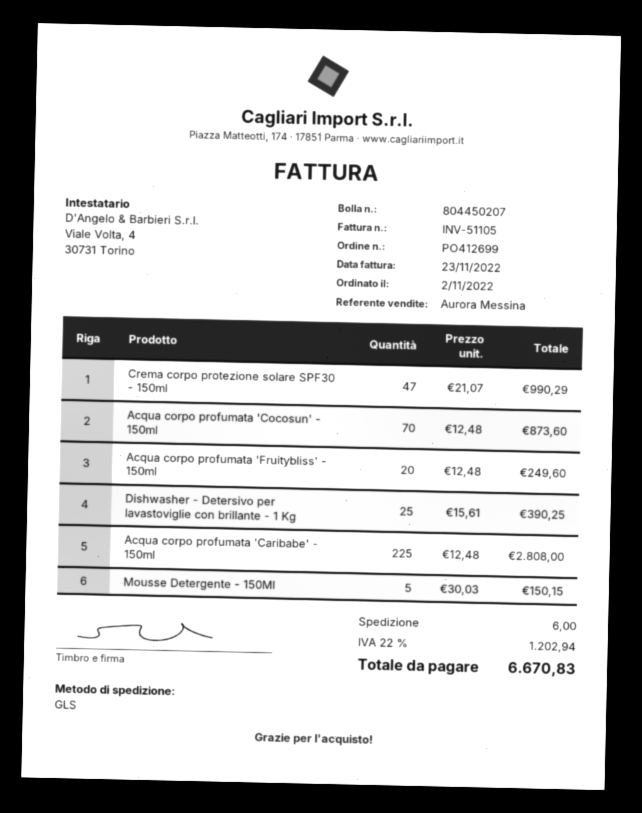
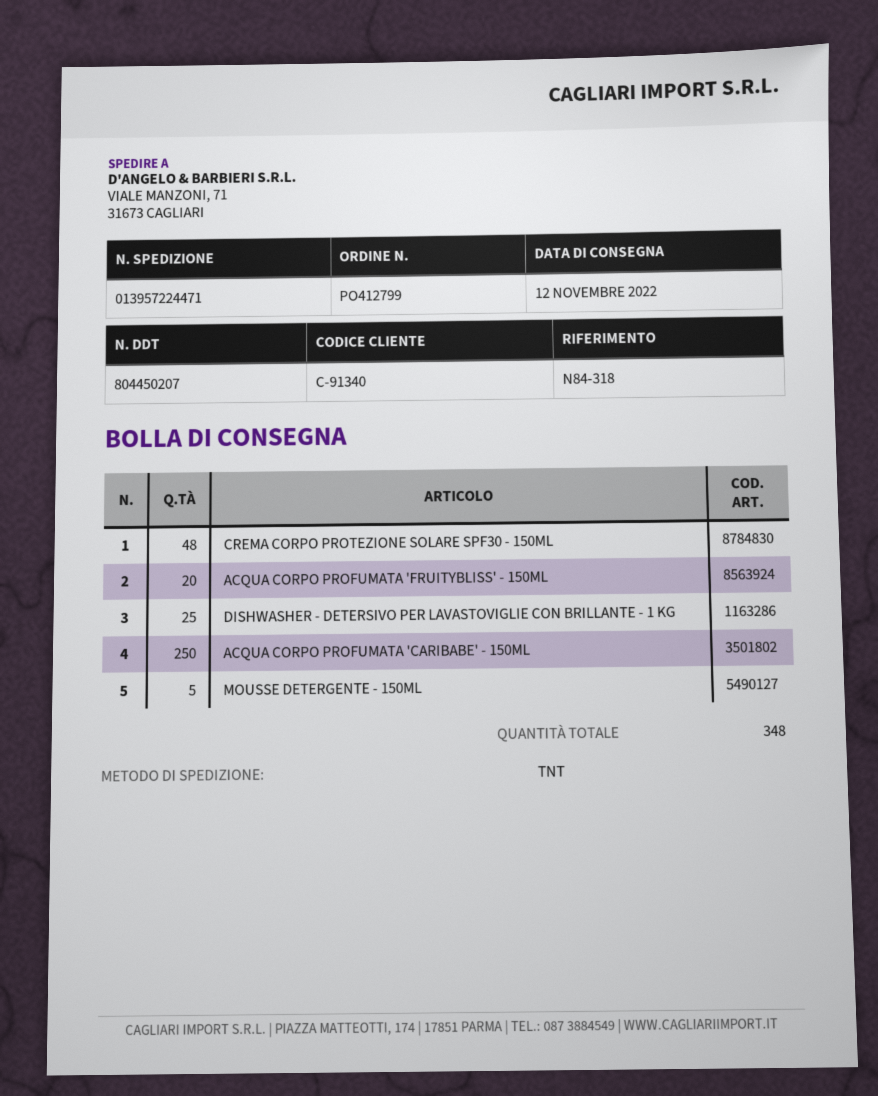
order number: PO412699 -> PO412799
shipping method: GLS -> TNT
Crema corpo protezione solare SPF30 - 150ml: 47 -> 48
Acqua corpo profumata 'Cocosun' - 150ml: 70 -> none
Acqua corpo profumata 'Caribabe' - 150ml: 225 -> 250

